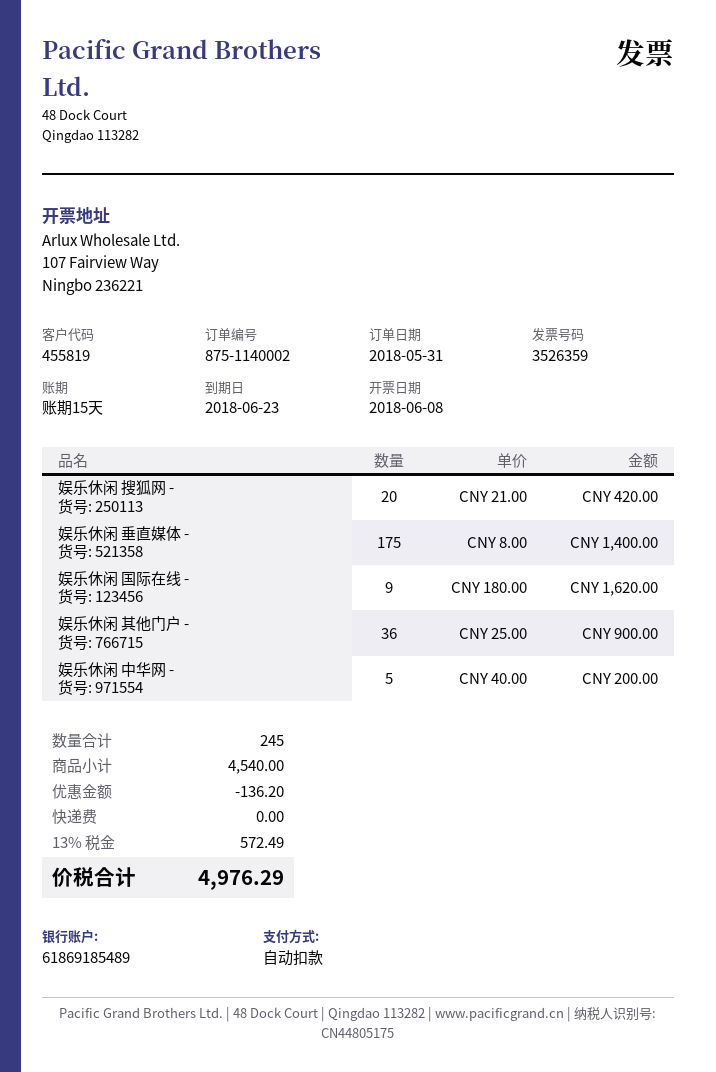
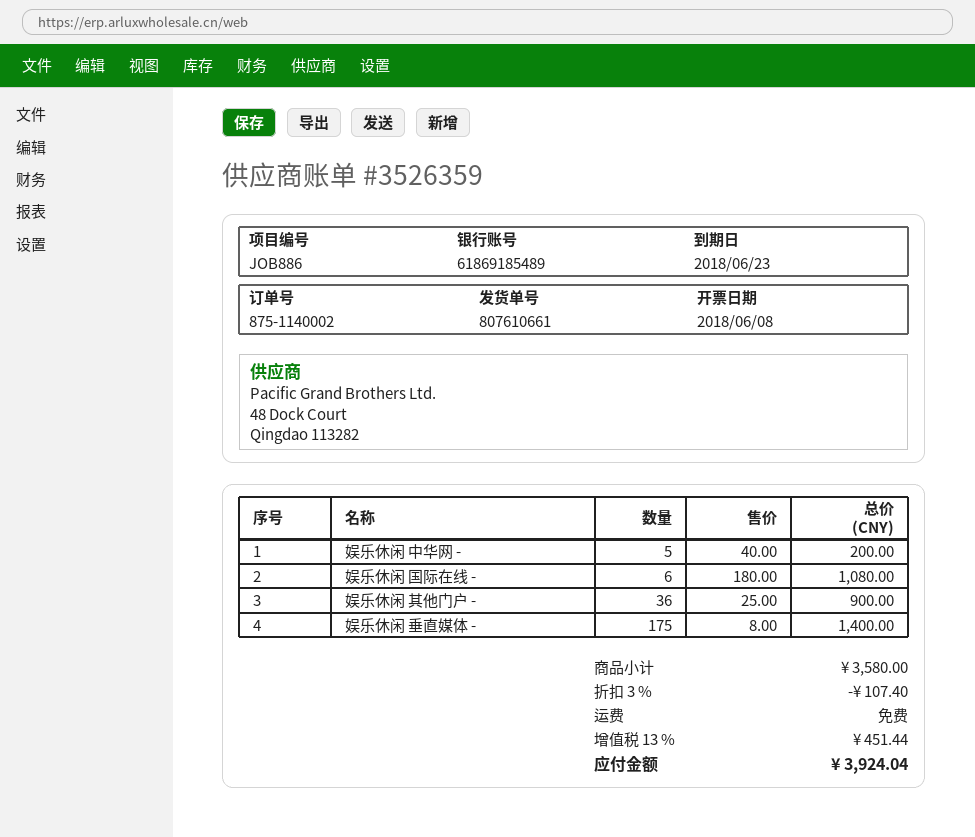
娱乐休闲 搜狐网 -: 20 x 21.00 = 420.00 -> none
娱乐休闲 国际在线 -: 9 x 180.00 = 1620.00 -> 6 x 180.00 = 1080.00
subtotal: 4540.00 -> 3580.00
discount: 136.20 -> 107.40
tax: 13% = 572.49 -> 13% = 451.44
total: 4976.29 -> 3924.04

